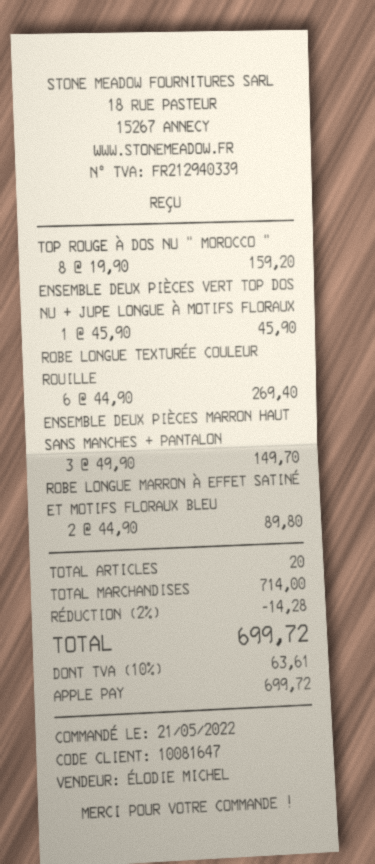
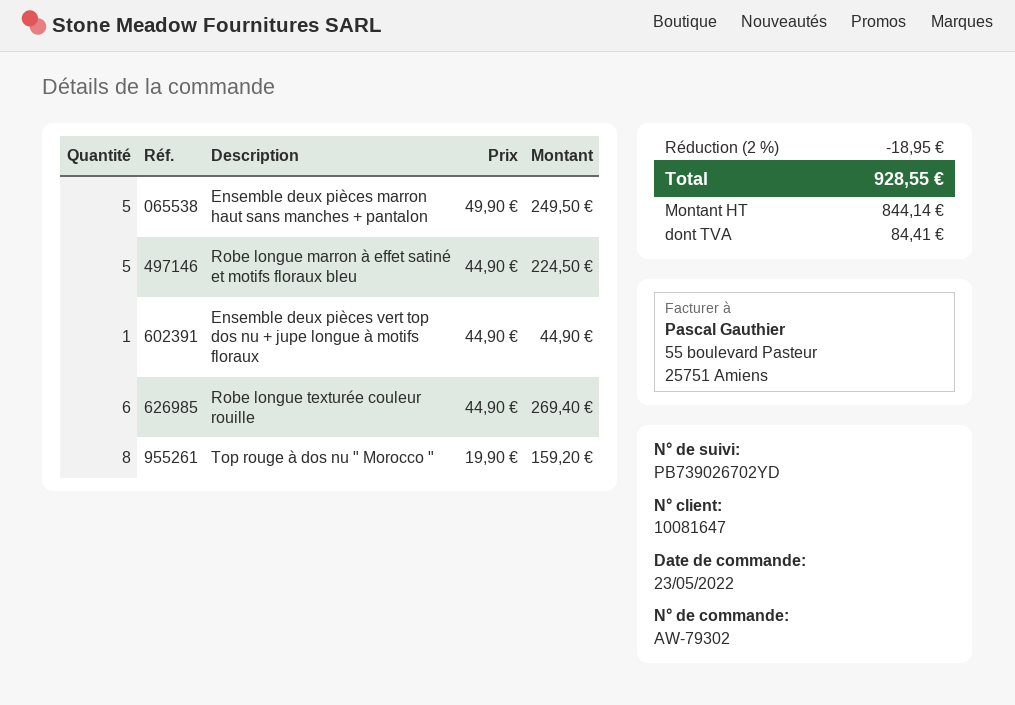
order date: 2022-05-21 -> 2022-05-23
ENSEMBLE DEUX PIÈCES VERT TOP DOS NU + JUPE LONGUE À MOTIFS FLORAUX: 1 x 45.90 = 45.90 -> 1 x 44.90 = 44.90
ENSEMBLE DEUX PIÈCES MARRON HAUT SANS MANCHES + PANTALON: 3 x 49.90 = 149.70 -> 5 x 49.90 = 249.50
ROBE LONGUE MARRON À EFFET SATINÉ ET MOTIFS FLORAUX BLEU: 2 x 44.90 = 89.80 -> 5 x 44.90 = 224.50
discount: 2% = 14.28 -> 2% = 18.95
tax: 63.61 -> 84.41
total: 699.72 -> 928.55

